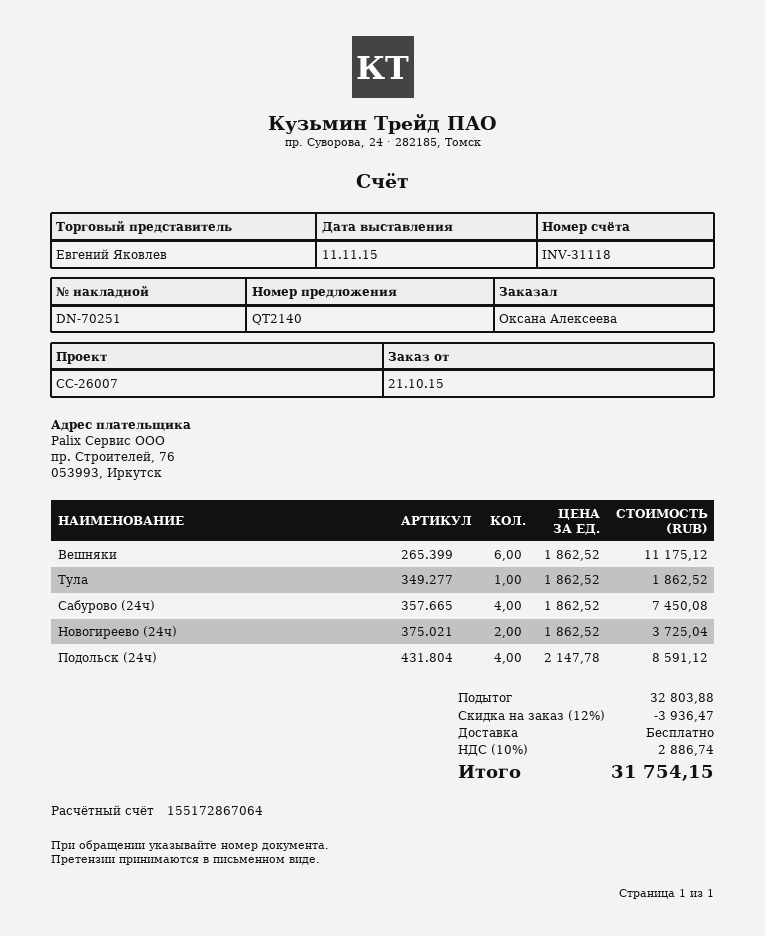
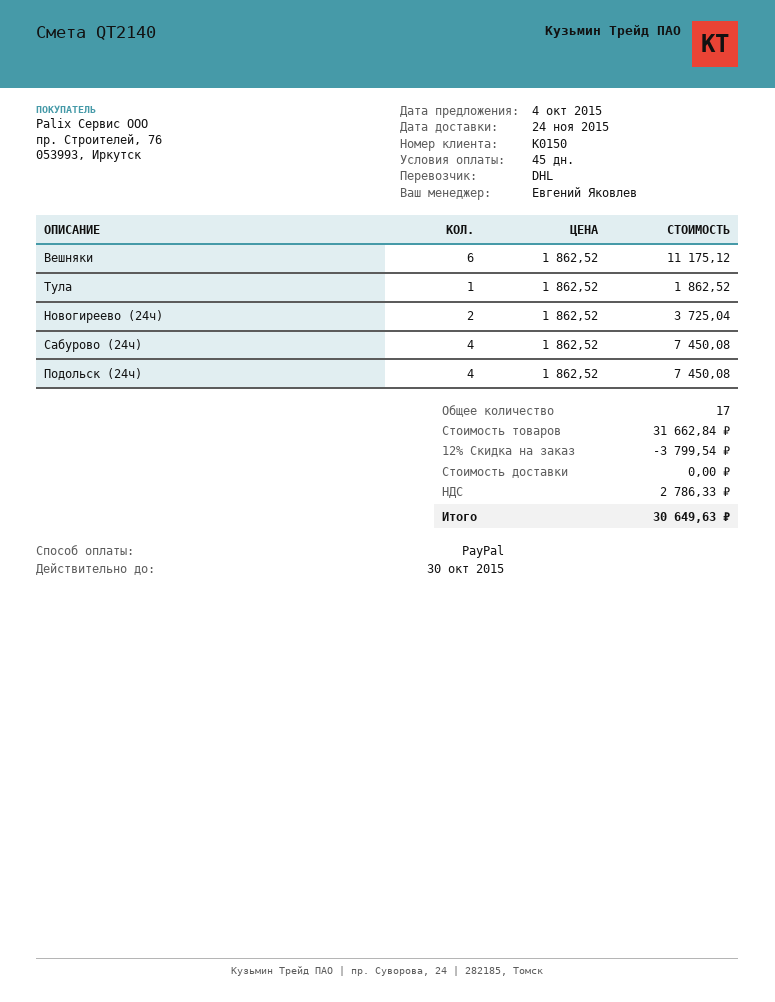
Подольск (24ч): 4 x 2147.78 = 8591.12 -> 4 x 1862.52 = 7450.08
subtotal: 32803.88 -> 31662.84
discount: 12% = 3936.47 -> 12% = 3799.54
tax: 2886.74 -> 2786.33
total: 31754.15 -> 30649.63

